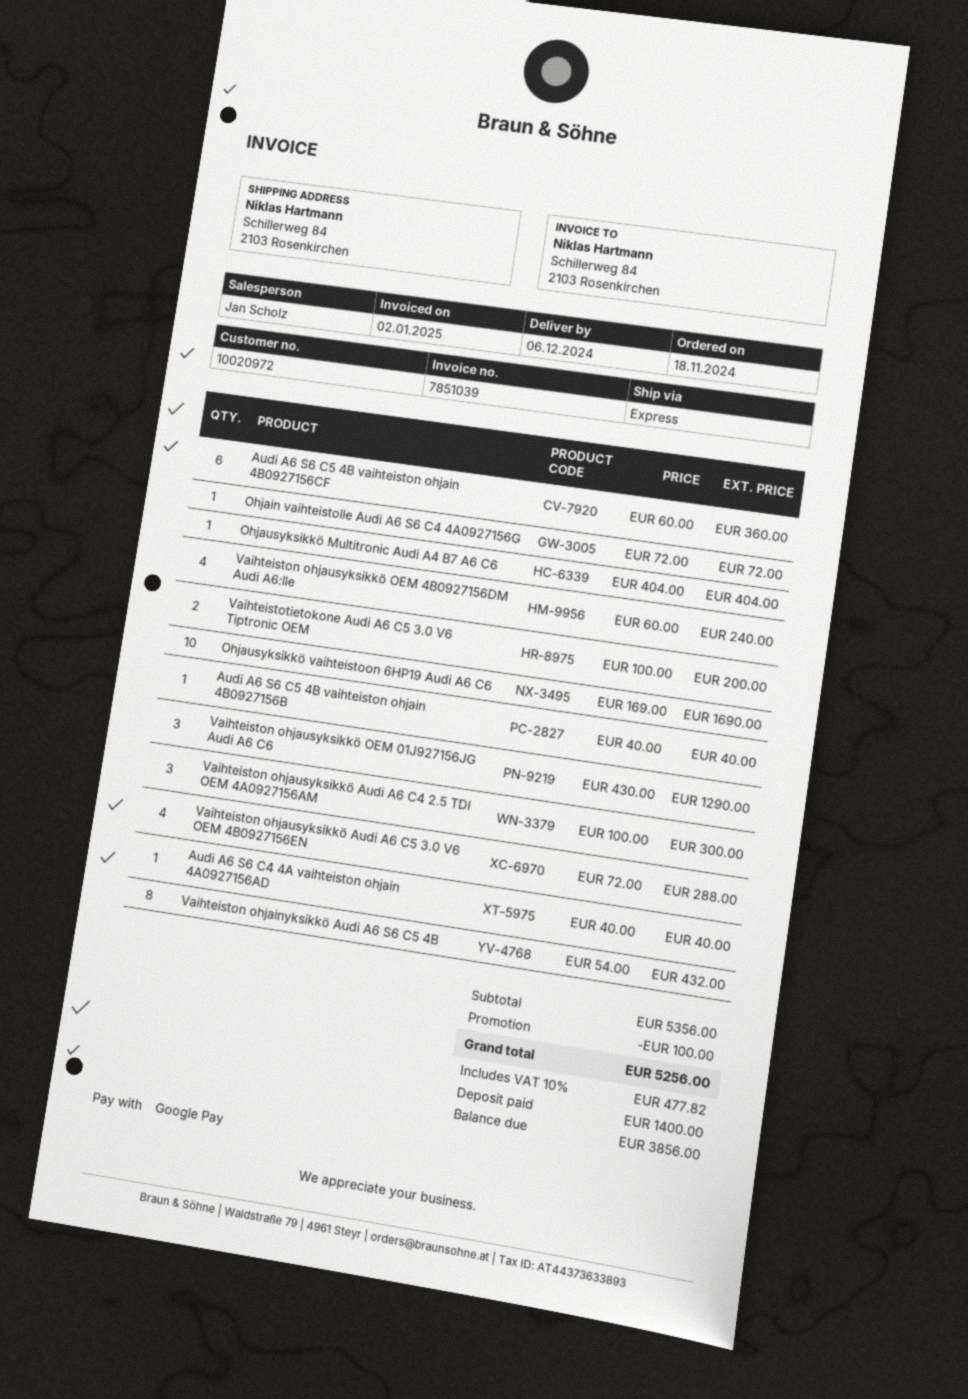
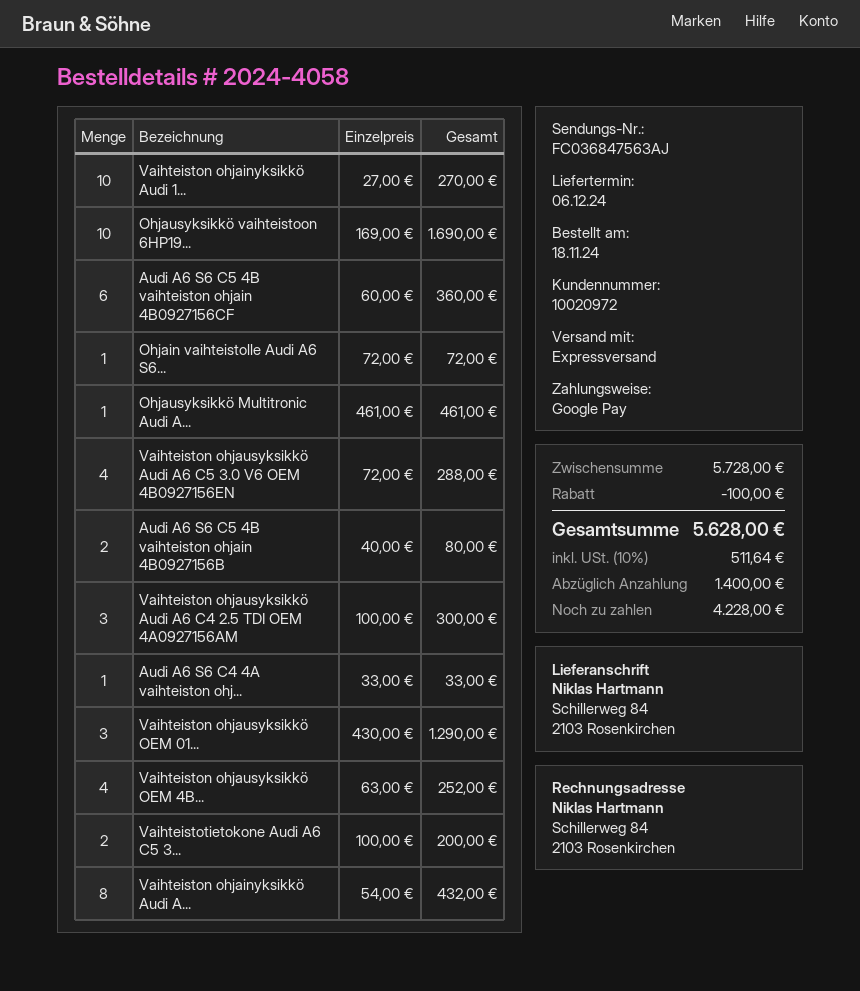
Ohjausyksikkö Multitronic Audi A4 B7 A6 C6: 1 x 404.00 = 404.00 -> 1 x 461.00 = 461.00
Vaihteiston ohjausyksikkö OEM 4B0927156DM Audi A6:lle: 4 x 60.00 = 240.00 -> 4 x 63.00 = 252.00
Audi A6 S6 C5 4B vaihteiston ohjain 4B0927156B: 1 x 40.00 = 40.00 -> 2 x 40.00 = 80.00
Audi A6 S6 C4 4A vaihteiston ohjain 4A0927156AD: 1 x 40.00 = 40.00 -> 1 x 33.00 = 33.00
Vaihteiston ohjainyksikkö Audi 1...: none -> 10 x 27.00 = 270.00
subtotal: 5356.00 -> 5728.00
tax: 10% = 477.82 -> 10% = 511.64
total: 5256.00 -> 5628.00
balance: 3856.00 -> 4228.00

